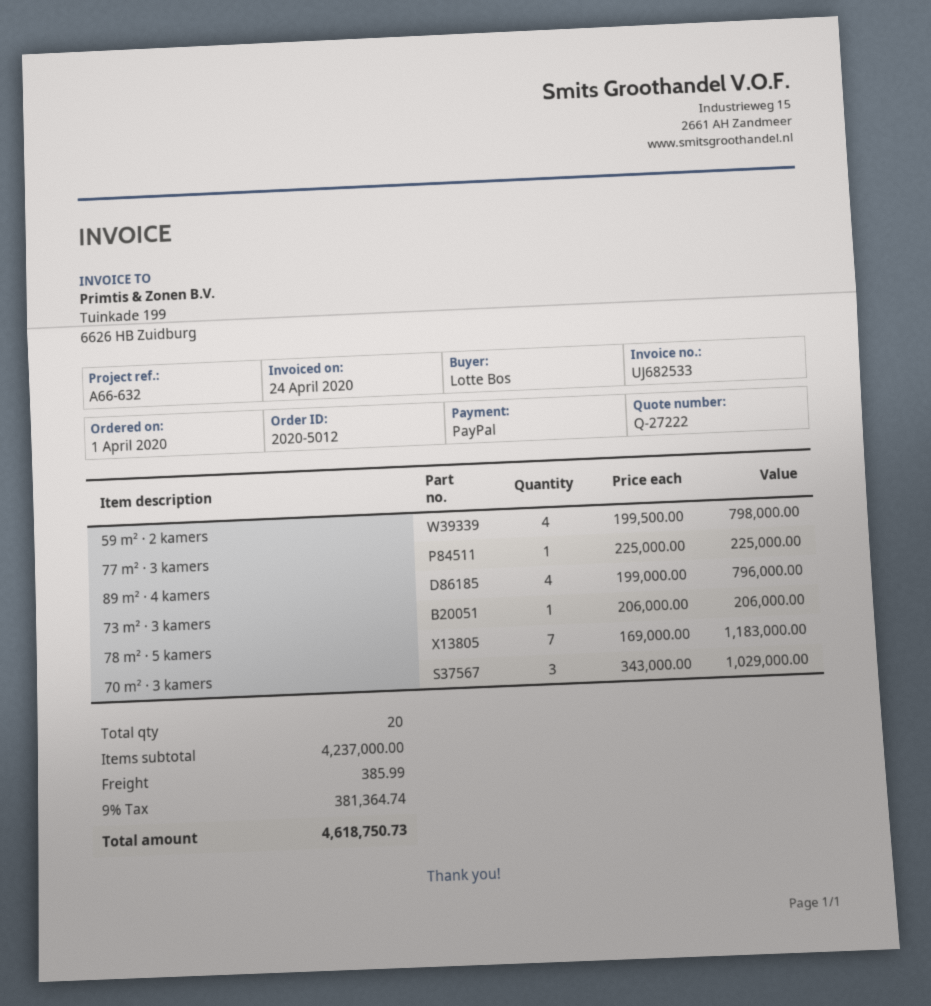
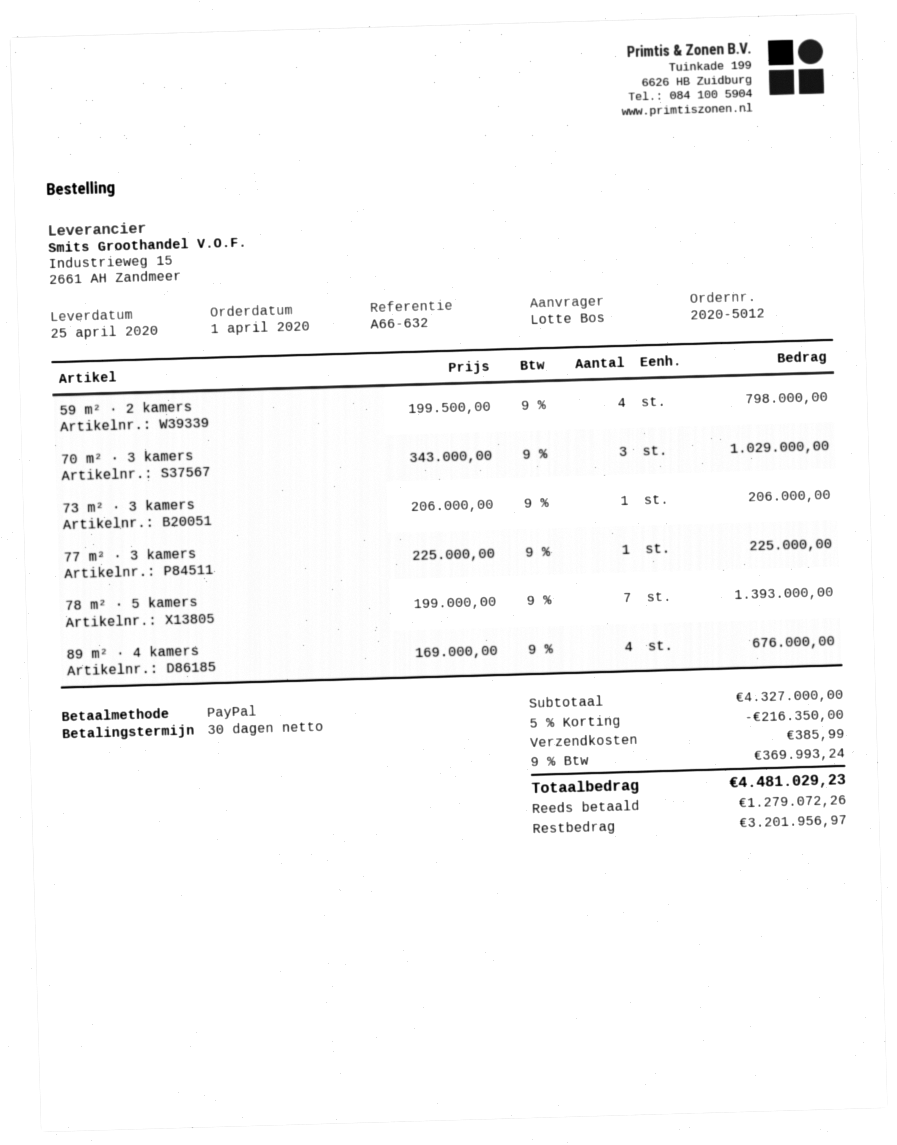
89 m² · 4 kamers: 4 x 199000.00 = 796000.00 -> 4 x 169000.00 = 676000.00
78 m² · 5 kamers: 7 x 169000.00 = 1183000.00 -> 7 x 199000.00 = 1393000.00
subtotal: 4237000.00 -> 4327000.00
discount: none -> 5% = 216350.00
tax: 9% = 381364.74 -> 9% = 369993.24
total: 4618750.73 -> 4481029.23

